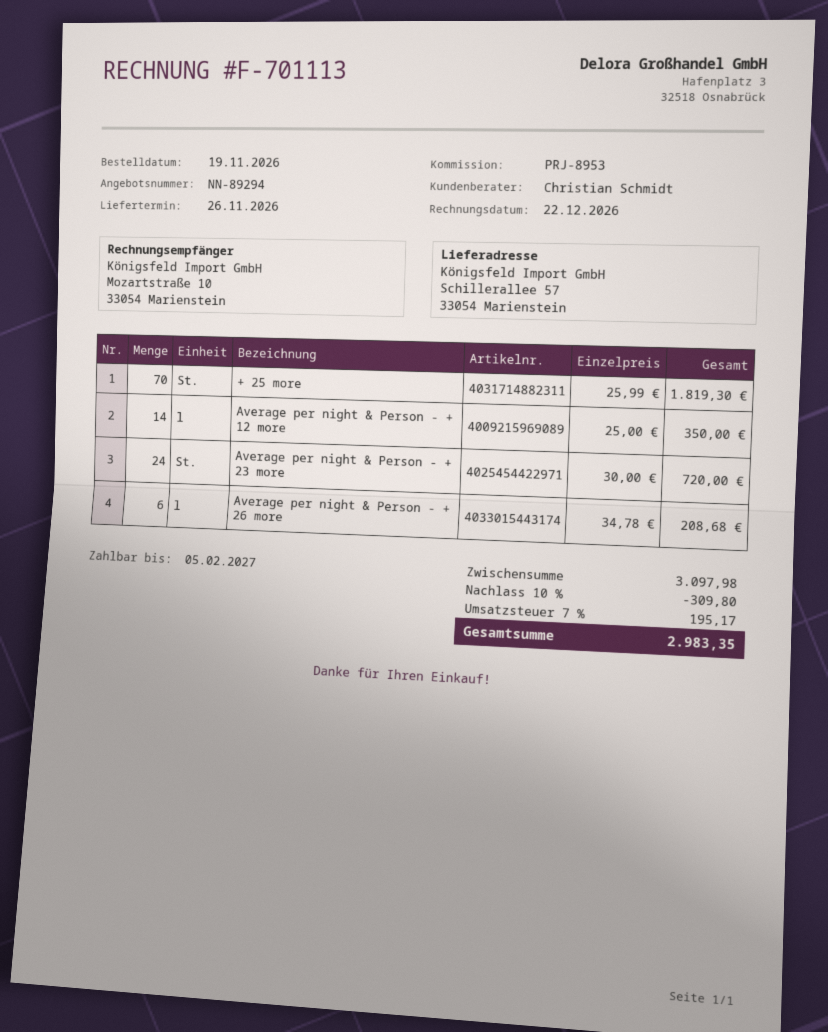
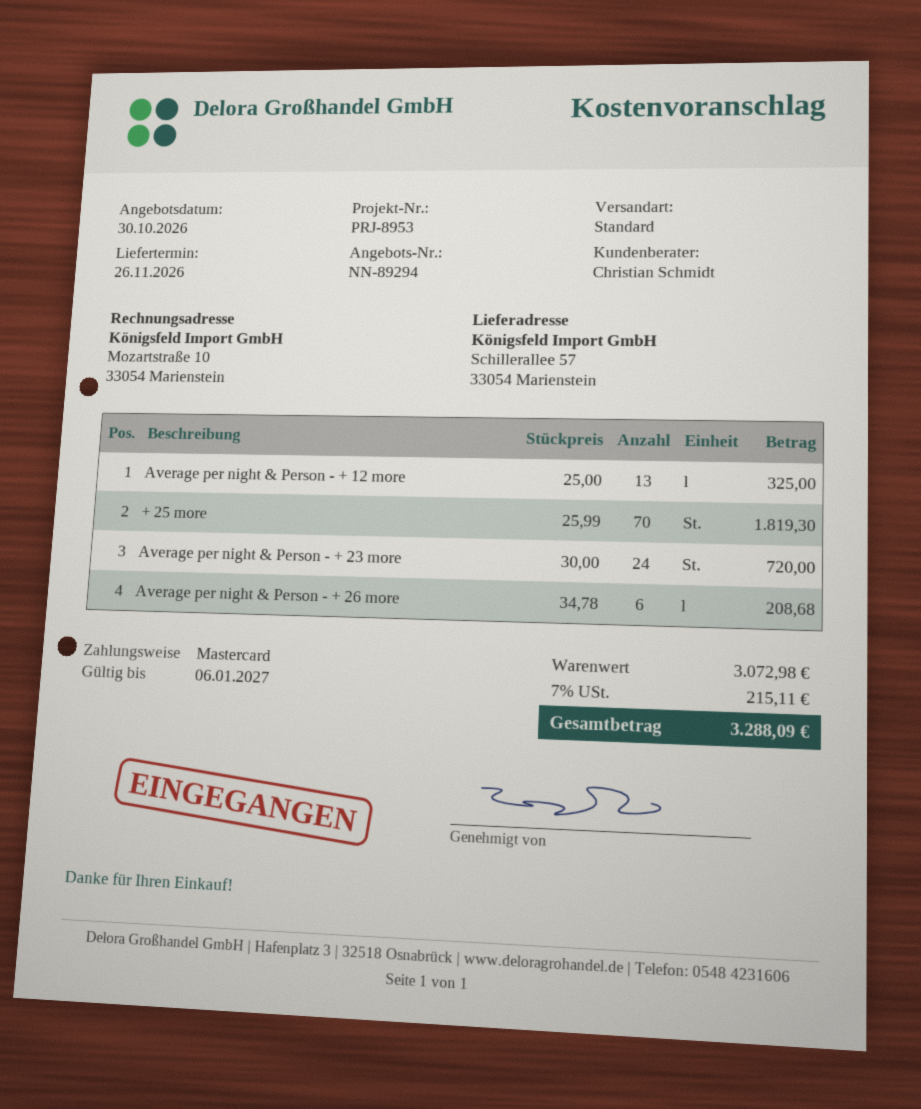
Average per night & Person - + 12 more: 14 x 25.00 = 350.00 -> 13 x 25.00 = 325.00
subtotal: 3097.98 -> 3072.98
discount: 10% = 309.80 -> none
tax: 7% = 195.17 -> 7% = 215.11
total: 2983.35 -> 3288.09

